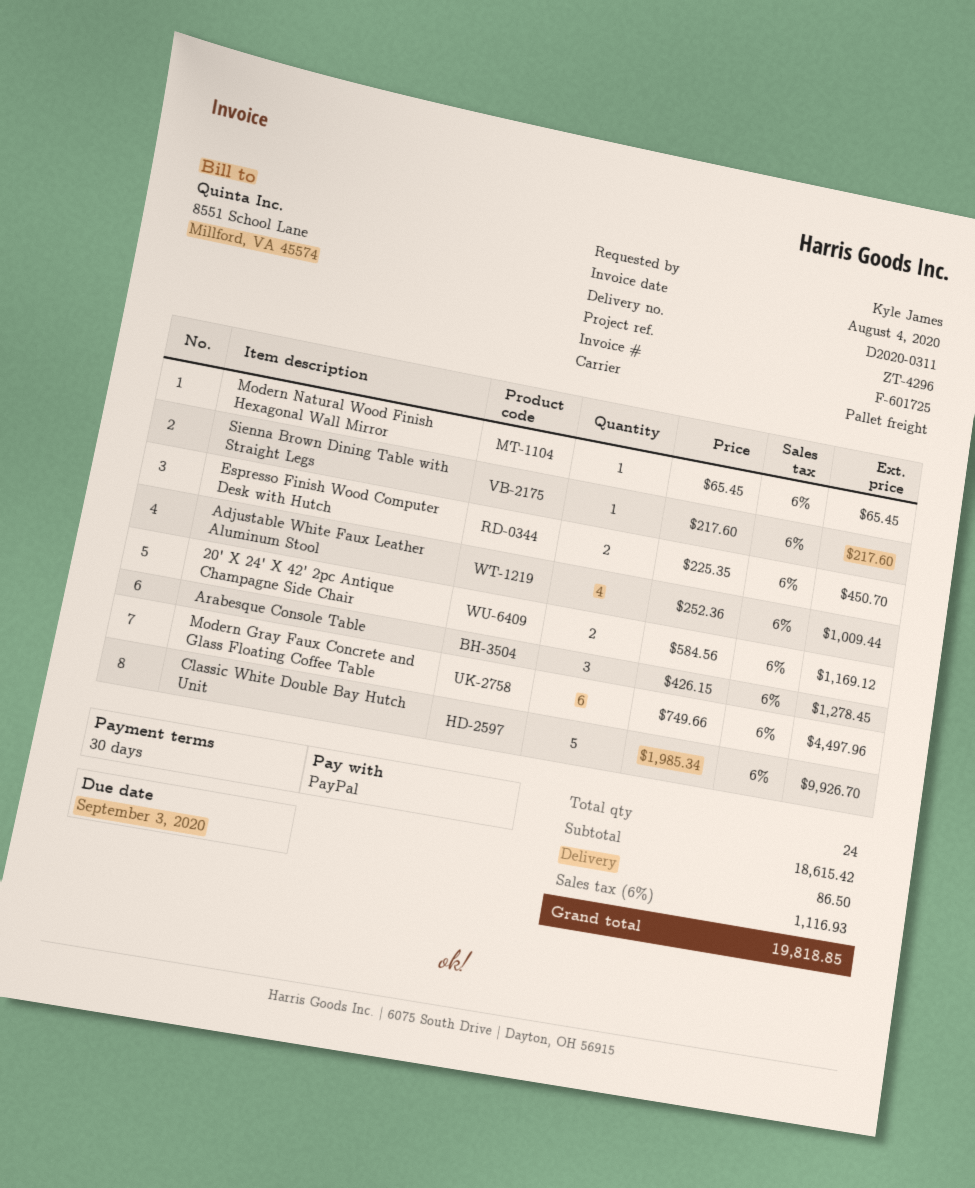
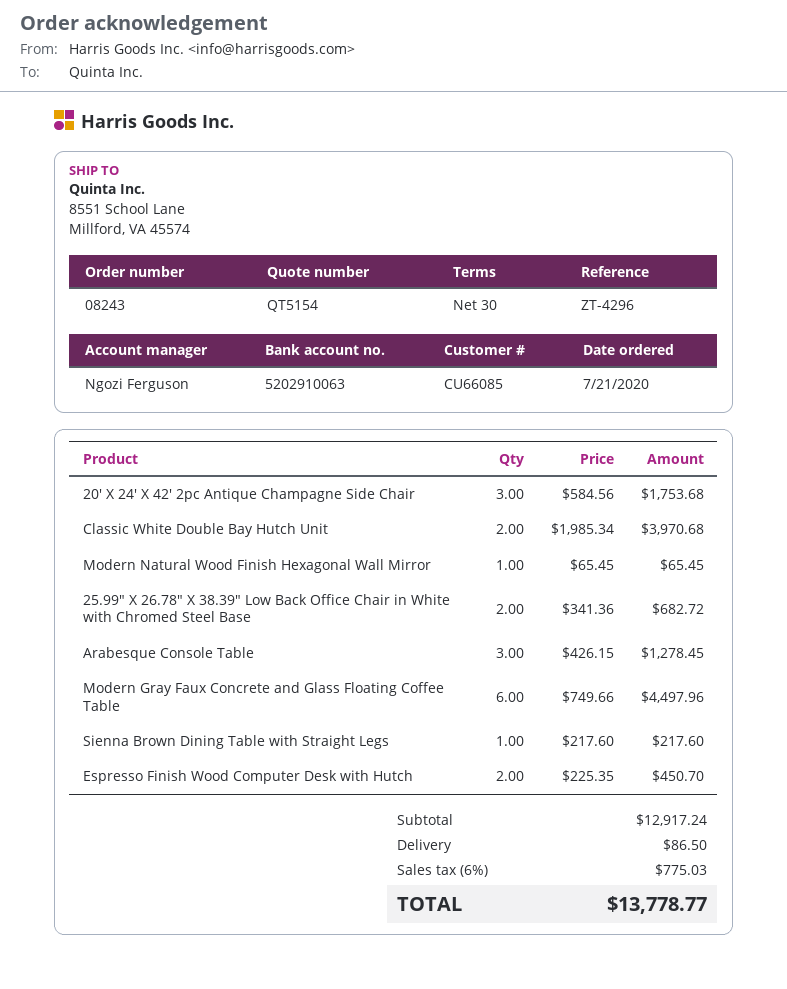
Adjustable White Faux Leather Aluminum Stool: 4 x 252.36 = 1009.44 -> none
20' X 24' X 42' 2pc Antique Champagne Side Chair: 2 x 584.56 = 1169.12 -> 3 x 584.56 = 1753.68
Classic White Double Bay Hutch Unit: 5 x 1985.34 = 9926.70 -> 2 x 1985.34 = 3970.68
25.99" X 26.78" X 38.39" Low Back Office Chair in White with Chromed Steel Base: none -> 2 x 341.36 = 682.72
subtotal: 18615.42 -> 12917.24
tax: 6% = 1116.93 -> 6% = 775.03
total: 19818.85 -> 13778.77

